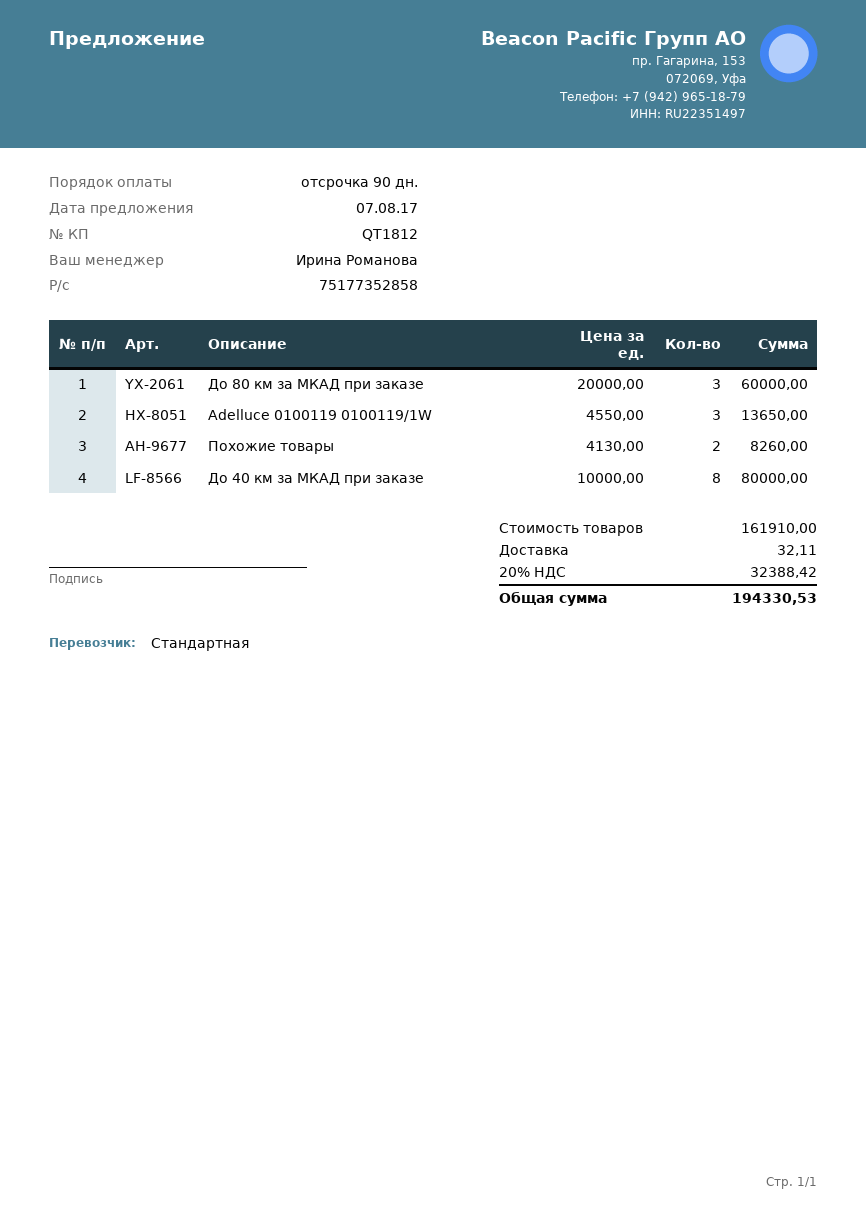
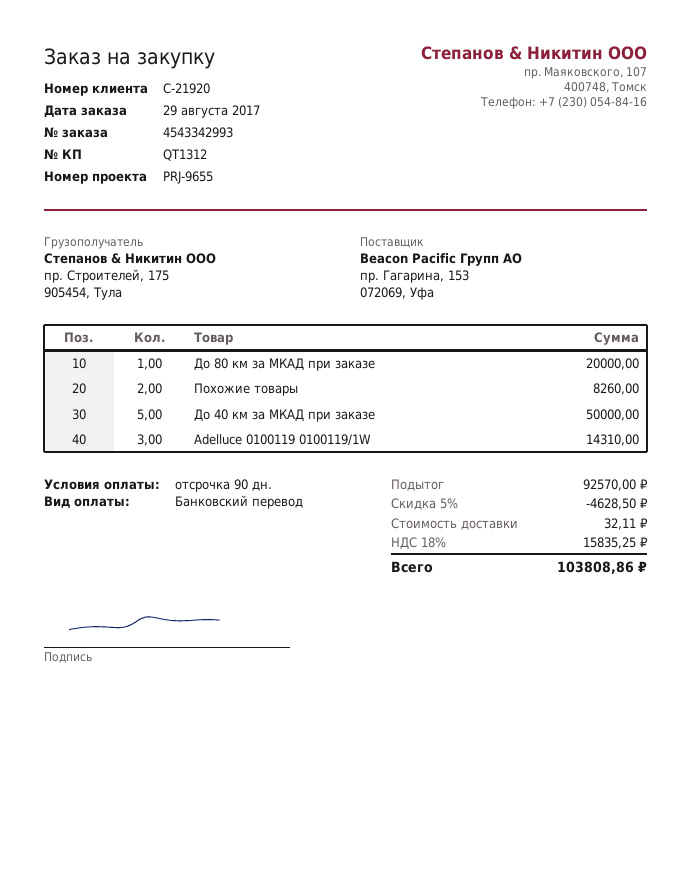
quote number: QT1812 -> QT1312
До 80 км за МКАД при заказе: 3 for 60000.00 -> 1 for 20000.00
Adelluce 0100119 0100119/1W: 3 for 13650.00 -> 3 for 14310.00
До 40 км за МКАД при заказе: 8 for 80000.00 -> 5 for 50000.00
subtotal: 161910.00 -> 92570.00
discount: none -> 5% = 4628.50
tax: 20% = 32388.42 -> 18% = 15835.25
total: 194330.53 -> 103808.86

